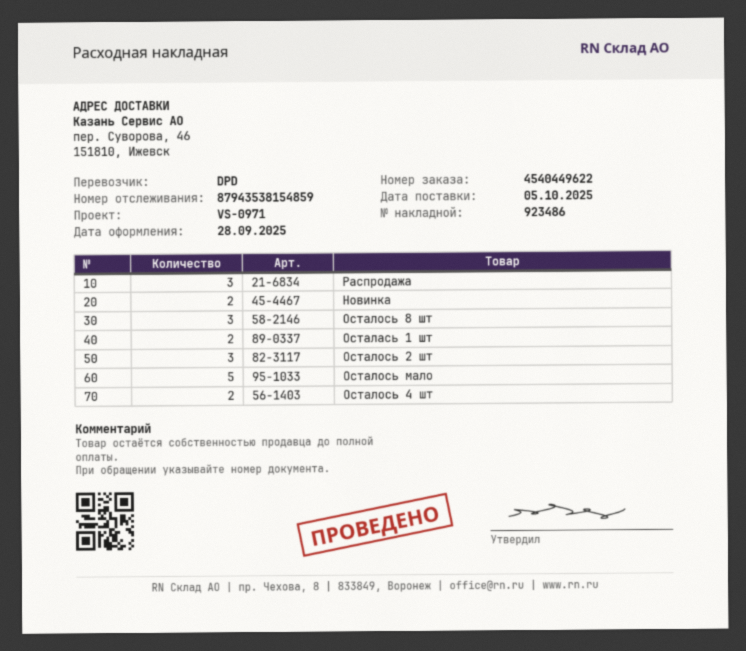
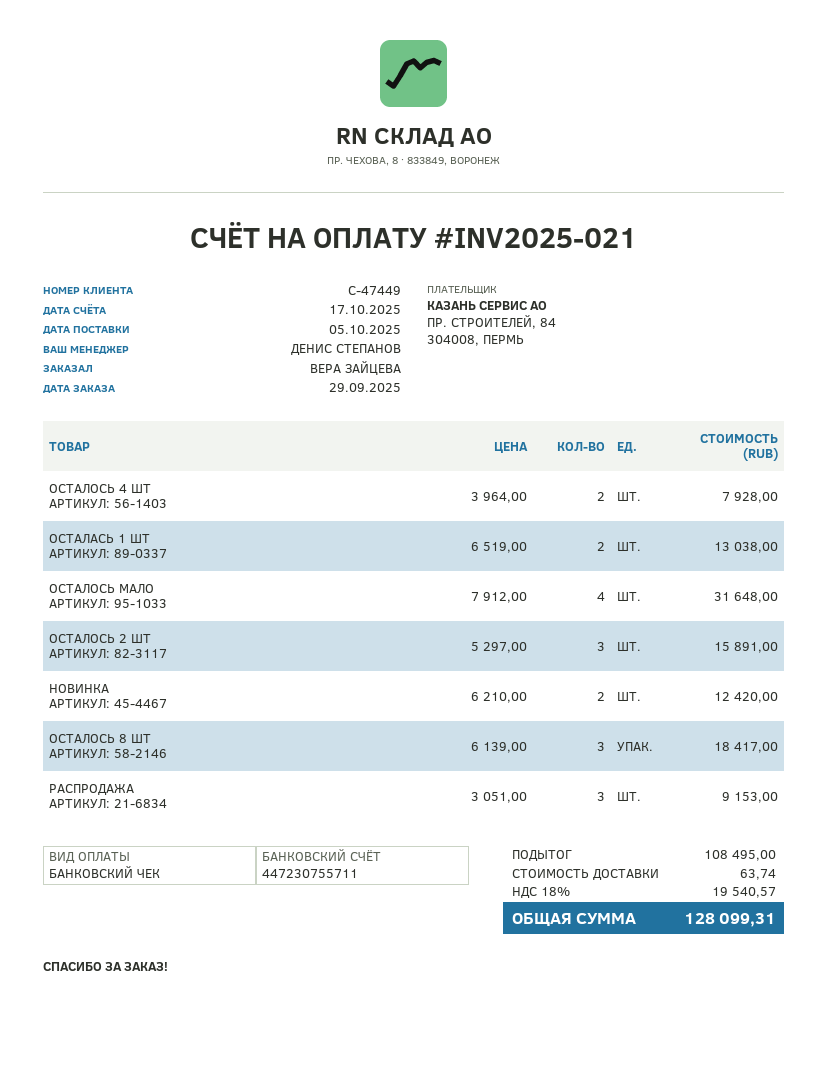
order date: 2025-09-28 -> 2025-09-29
Осталось мало: 5 -> 4

